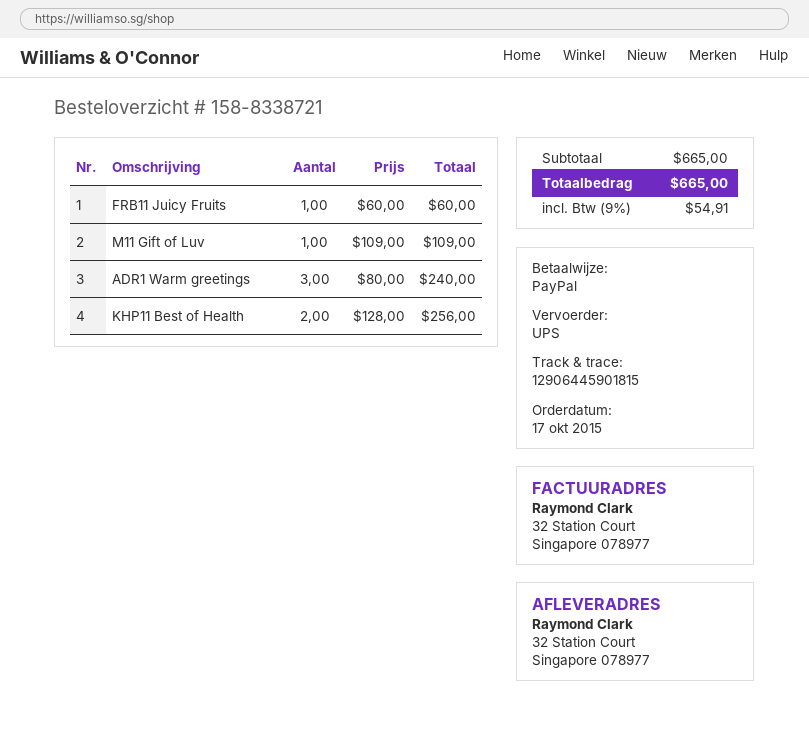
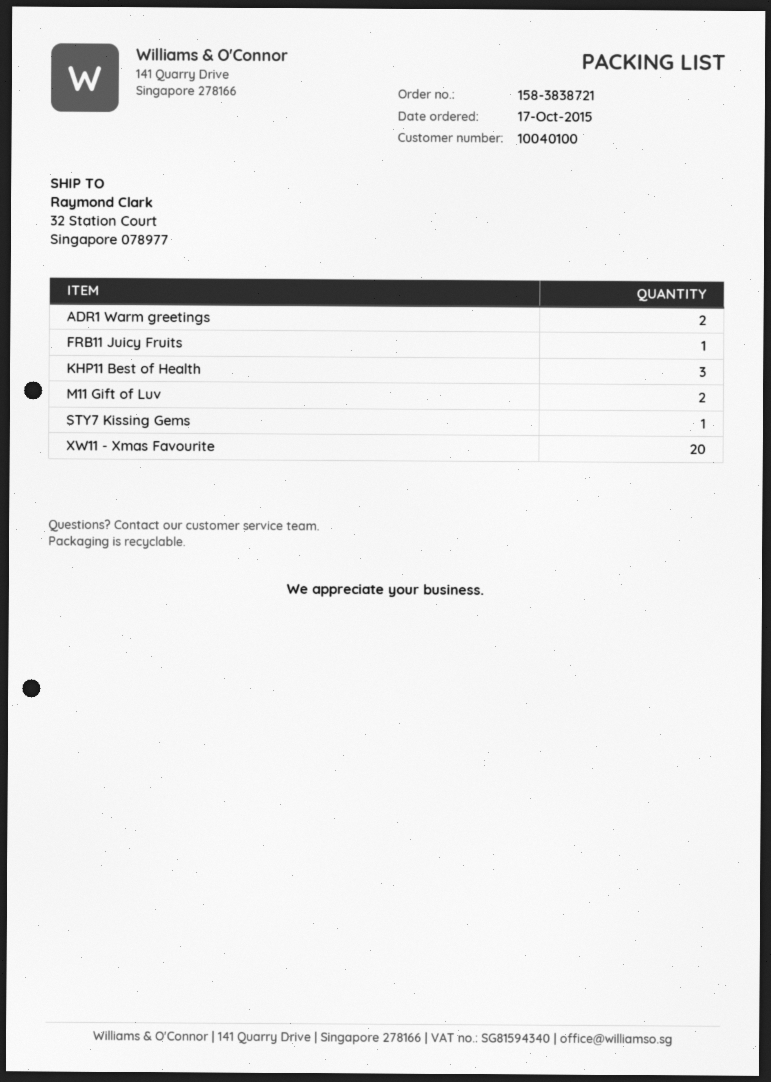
order number: 158-8338721 -> 158-3838721
M11 Gift of Luv: 1 -> 2
ADR1 Warm greetings: 3 -> 2
KHP11 Best of Health: 2 -> 3
STY7 Kissing Gems: none -> 1
XW11 - Xmas Favourite: none -> 20

